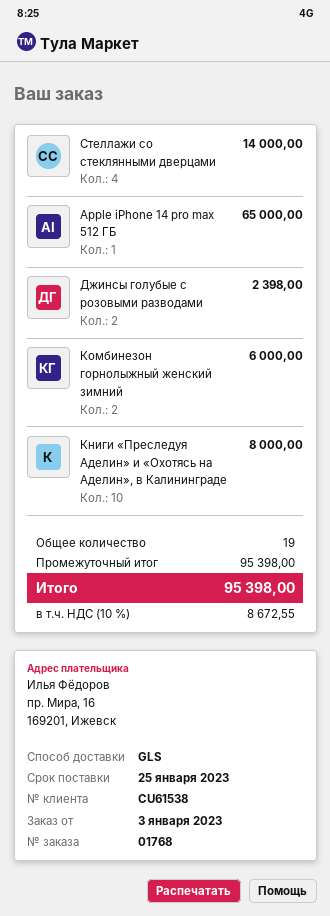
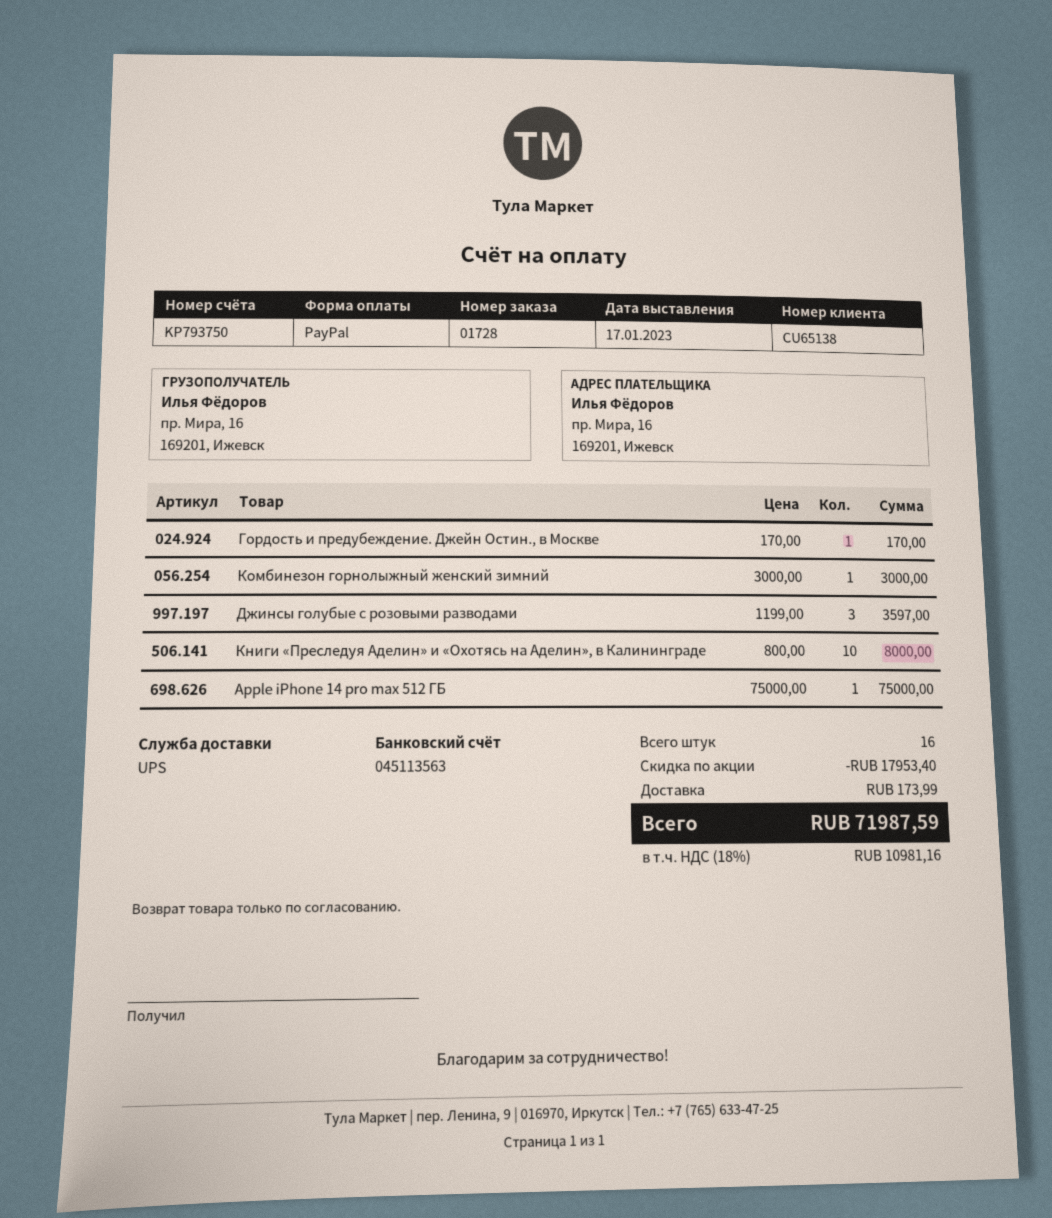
order number: 01768 -> 01728
customer number: CU61538 -> CU65138
shipping method: GLS -> UPS
Стеллажи со стеклянными дверцами: 4 for 14000.00 -> none
Apple iPhone 14 pro max 512 ГБ: 1 for 65000.00 -> 1 for 75000.00
Джинсы голубые с розовыми разводами: 2 for 2398.00 -> 3 for 3597.00
Комбинезон горнолыжный женский зимний: 2 for 6000.00 -> 1 for 3000.00
Гордость и предубеждение. Джейн Остин., в Москве: none -> 1 for 170.00
total quantity: 19 -> 16
discount: none -> 17953.40
shipping: none -> 173.99
tax: 10% = 8672.55 -> 18% = 10981.16
total: 95398.00 -> 71987.59

